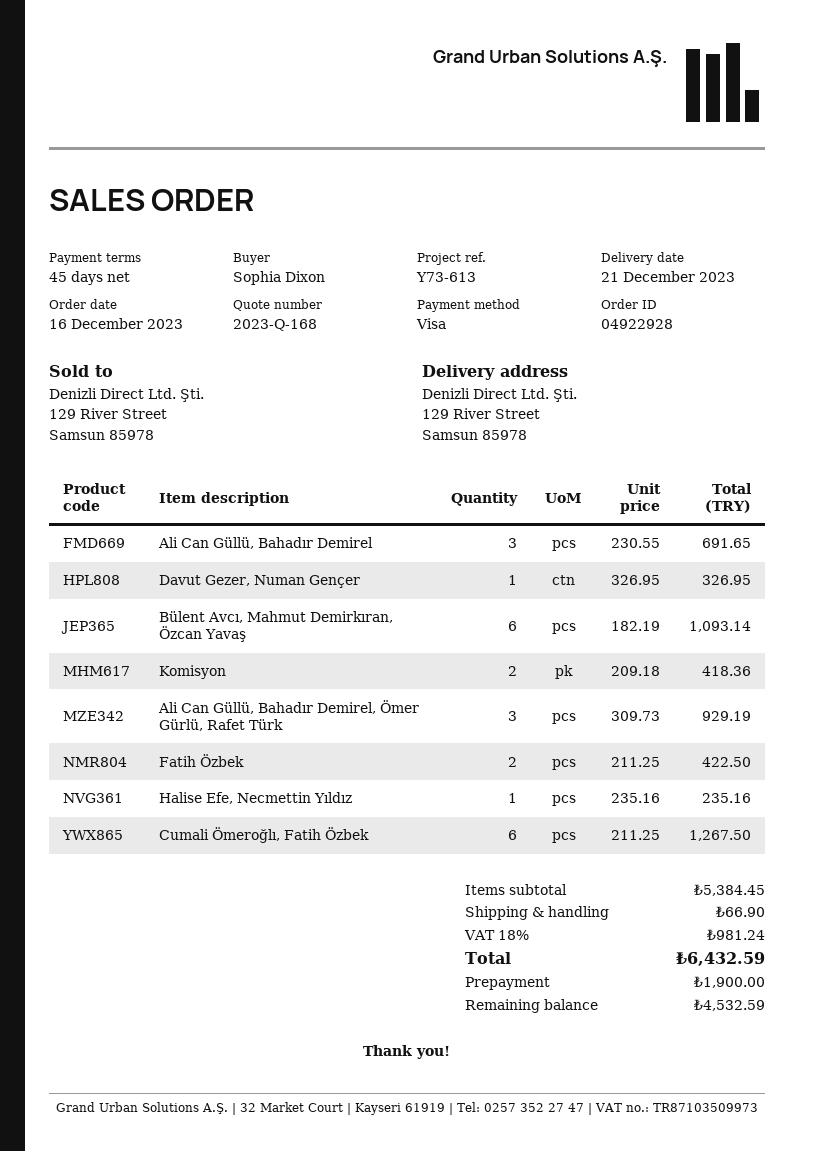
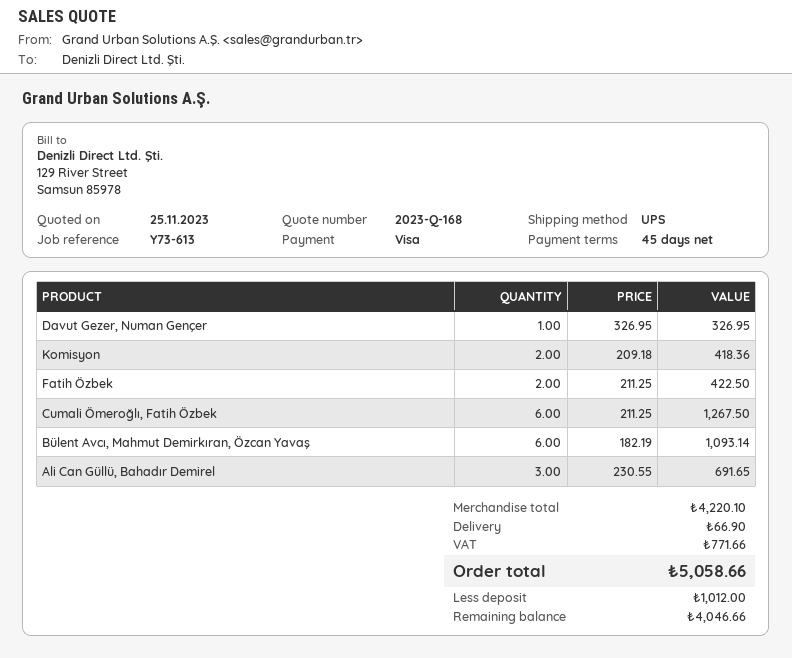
Ali Can Güllü, Bahadır Demirel, Ömer Gürlü, Rafet Türk: 3 x 309.73 = 929.19 -> none
Halise Efe, Necmettin Yıldız: 1 x 235.16 = 235.16 -> none
subtotal: 5384.45 -> 4220.10
tax: 981.24 -> 771.66
total: 6432.59 -> 5058.66
deposit: 1900.00 -> 1012.00
balance: 4532.59 -> 4046.66

